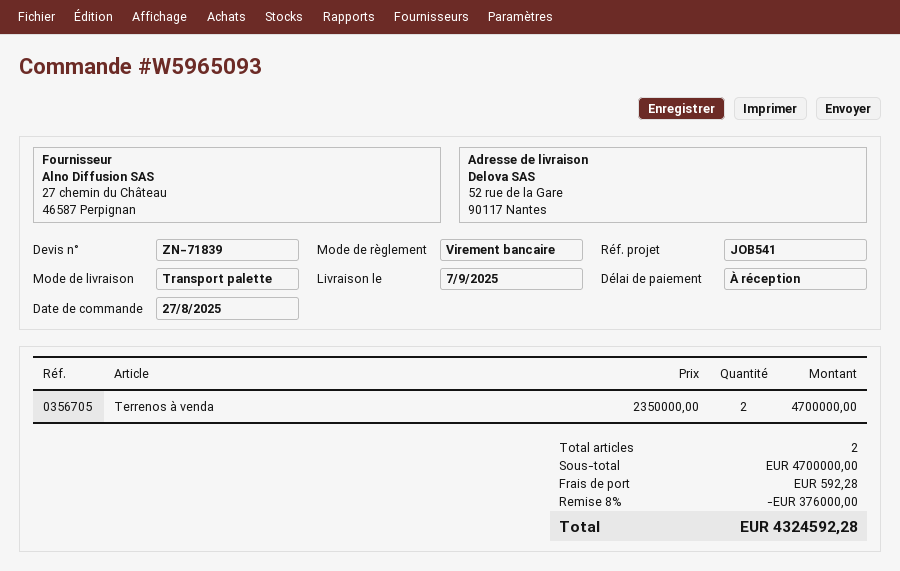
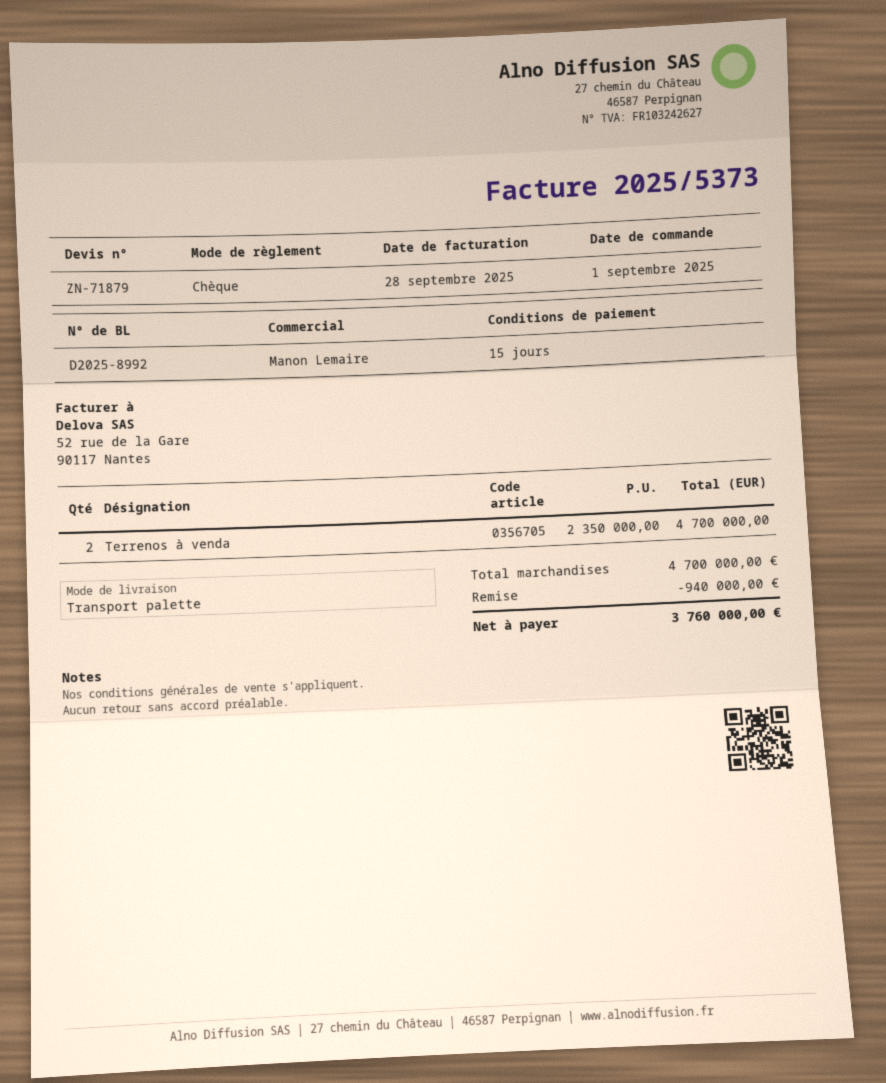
quote number: ZN-71839 -> ZN-71879
order date: 2025-08-27 -> 2025-09-01
payment terms: on receipt -> 15 days
payment method: bank transfer -> cheque
discount: 376000.00 -> 940000.00
shipping: 592.28 -> none
total: 4324592.28 -> 3760000.00

